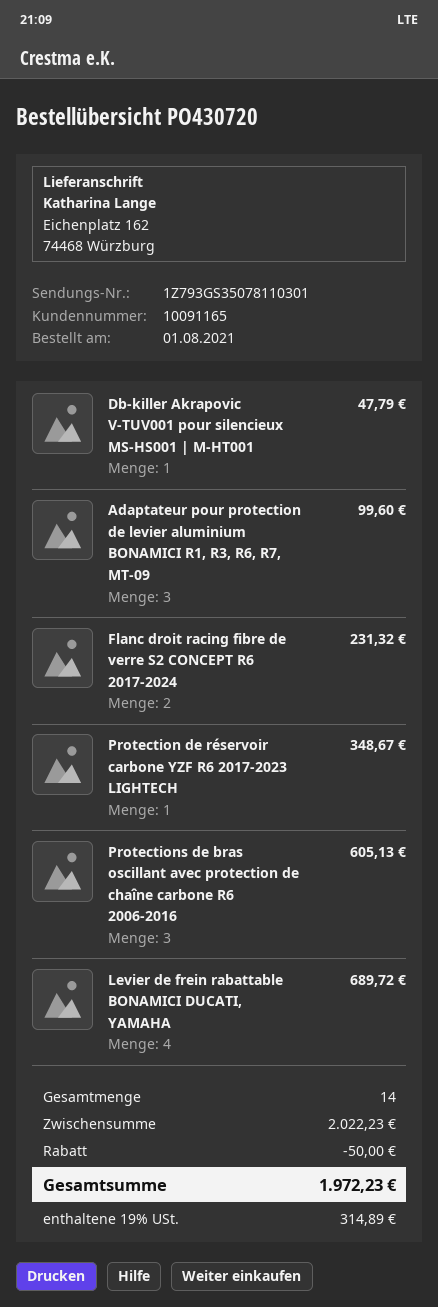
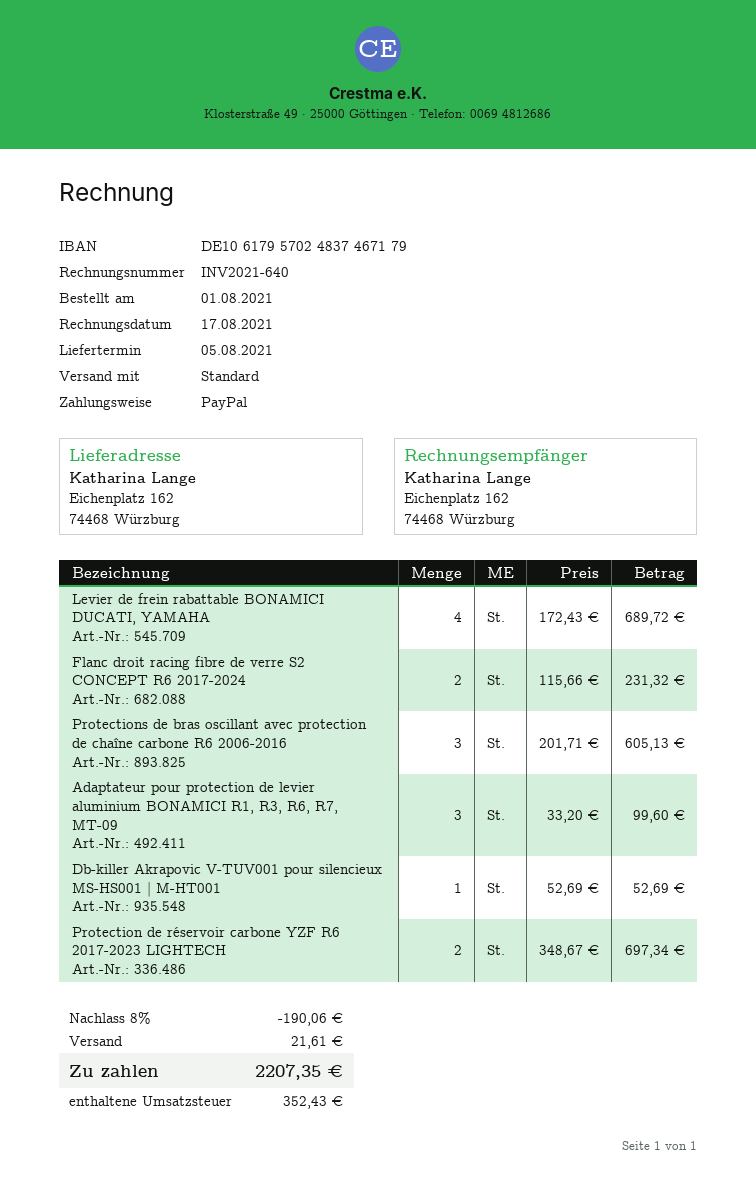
Db-killer Akrapovic V-TUV001 pour silencieux MS-HS001 | M-HT001: 1 for 47.79 -> 1 for 52.69
Protection de réservoir carbone YZF R6 2017-2023 LIGHTECH: 1 for 348.67 -> 2 for 697.34
discount: 50.00 -> 190.06
shipping: none -> 21.61
tax: 314.89 -> 352.43
total: 1972.23 -> 2207.35

